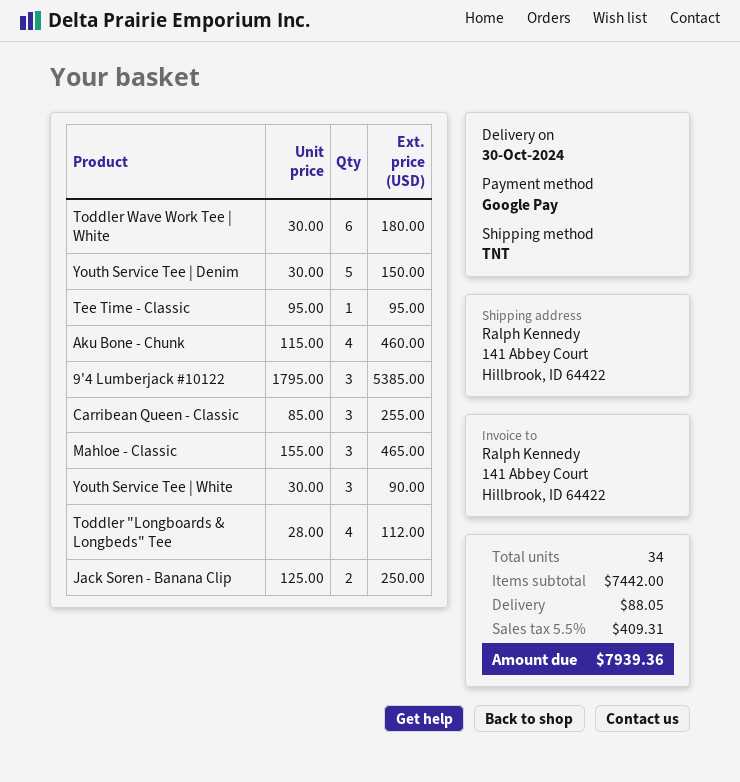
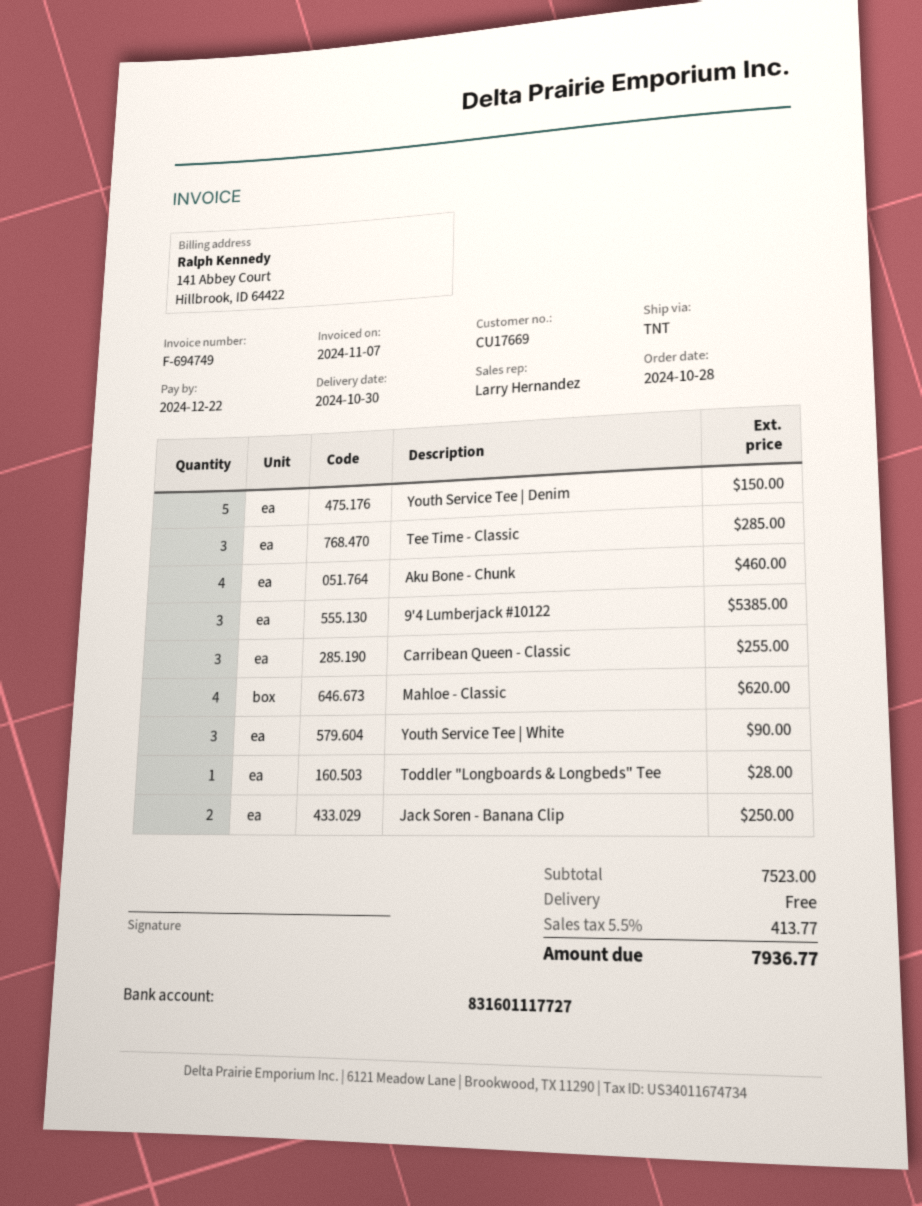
Toddler Wave Work Tee | White: 6 for 180.00 -> none
Tee Time - Classic: 1 for 95.00 -> 3 for 285.00
Mahloe - Classic: 3 for 465.00 -> 4 for 620.00
Toddler "Longboards & Longbeds" Tee: 4 for 112.00 -> 1 for 28.00
subtotal: 7442.00 -> 7523.00
shipping: 88.05 -> 0.00
tax: 5.5% = 409.31 -> 5.5% = 413.77
total: 7939.36 -> 7936.77

